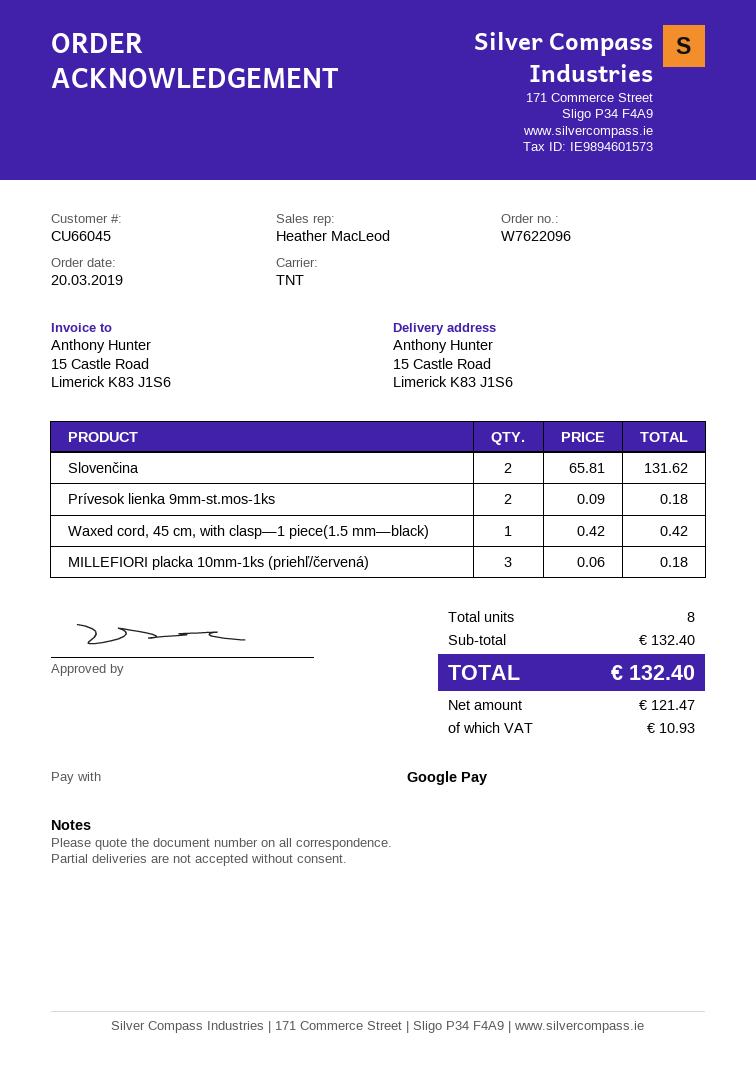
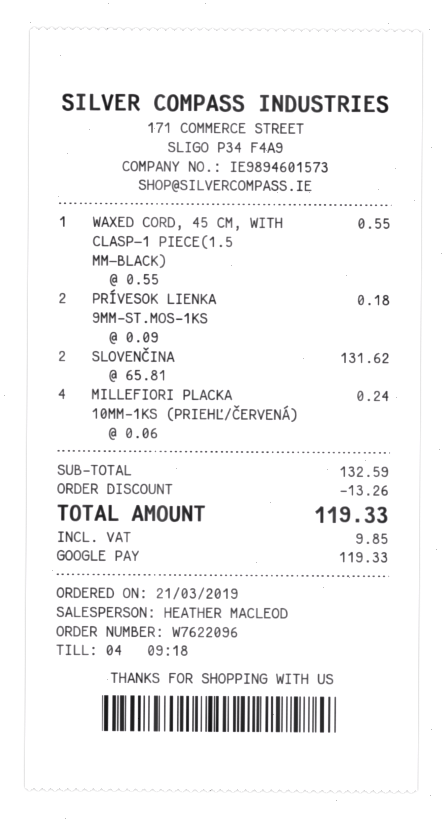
order date: 2019-03-20 -> 2019-03-21
Waxed cord, 45 cm, with clasp—1 piece(1.5 mm—black): 1 x 0.42 = 0.42 -> 1 x 0.55 = 0.55
MILLEFIORI placka 10mm-1ks (priehľ/červená): 3 x 0.06 = 0.18 -> 4 x 0.06 = 0.24
subtotal: 132.40 -> 132.59
discount: none -> 13.26
tax: 10.93 -> 9.85
total: 132.40 -> 119.33

